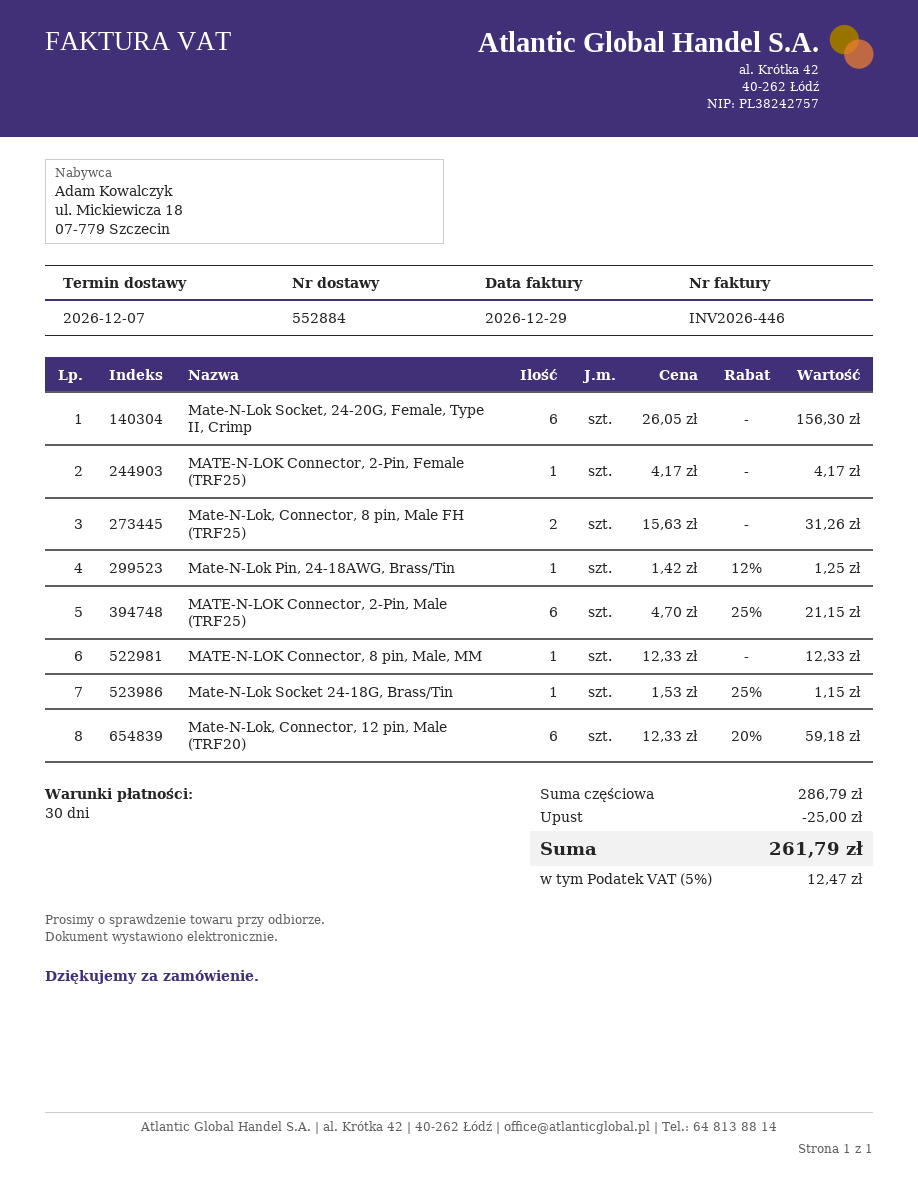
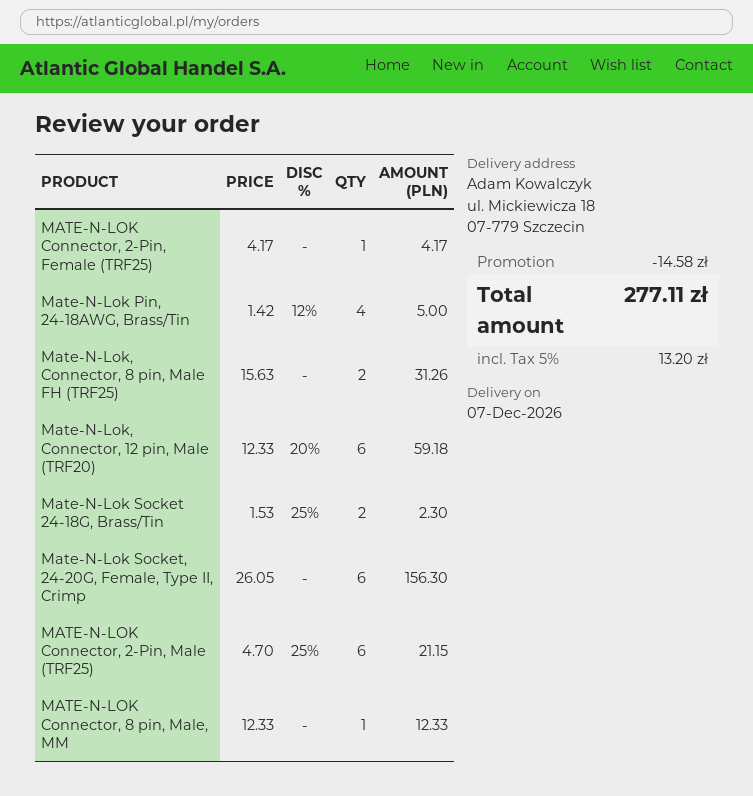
Mate-N-Lok Pin, 24-18AWG, Brass/Tin: 1 x 1.42 - 12% = 1.25 -> 4 x 1.42 - 12% = 5.00
Mate-N-Lok Socket 24-18G, Brass/Tin: 1 x 1.53 - 25% = 1.15 -> 2 x 1.53 - 25% = 2.30
discount: 25.00 -> 14.58
tax: 5% = 12.47 -> 5% = 13.20
total: 261.79 -> 277.11

